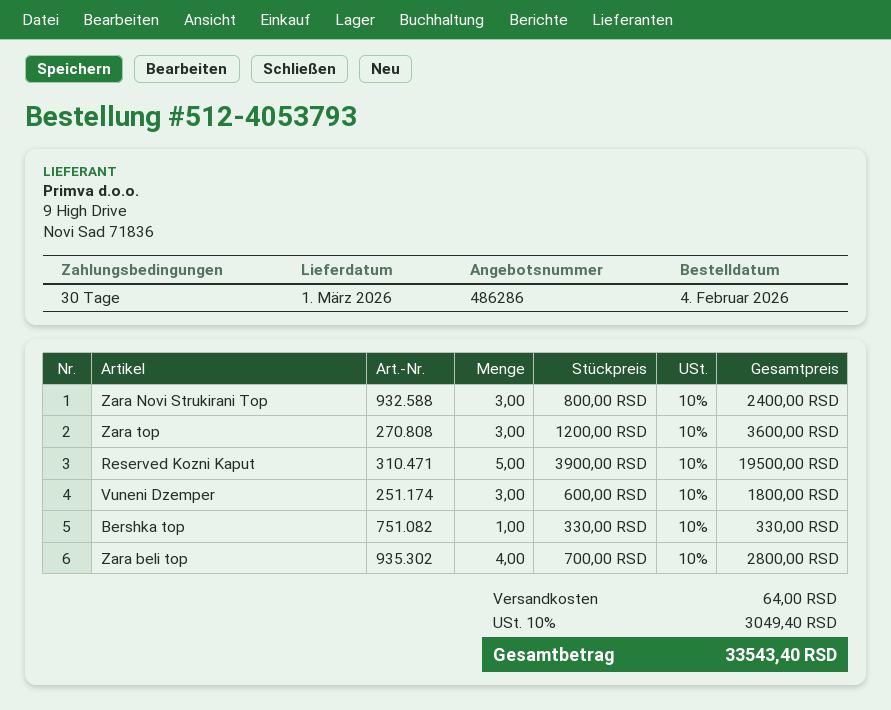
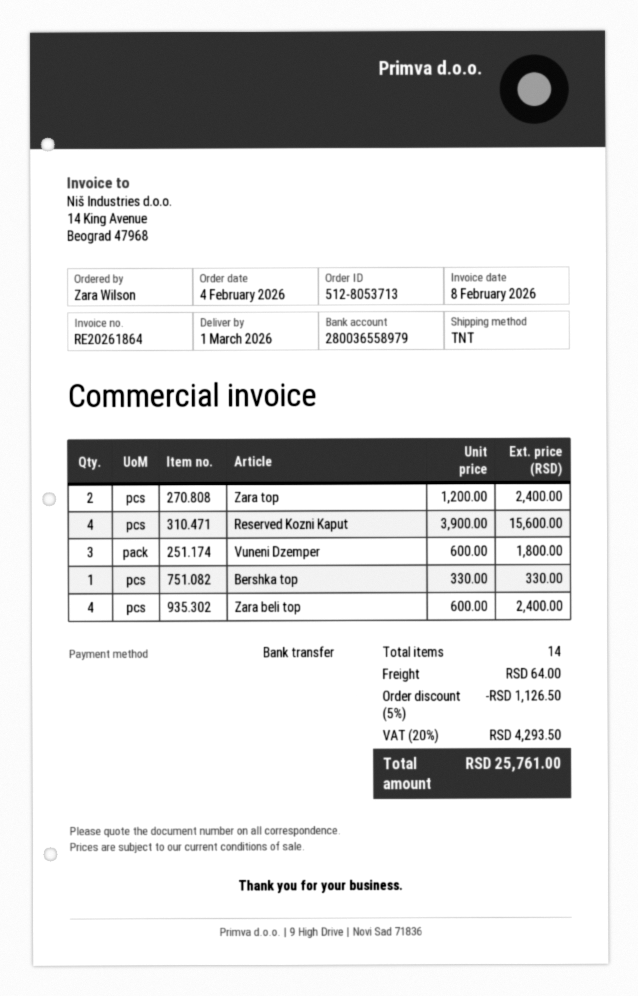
order number: 512-4053793 -> 512-8053713
Zara Novi Strukirani Top: 3 x 800.00 = 2400.00 -> none
Zara top: 3 x 1200.00 = 3600.00 -> 2 x 1200.00 = 2400.00
Reserved Kozni Kaput: 5 x 3900.00 = 19500.00 -> 4 x 3900.00 = 15600.00
Zara beli top: 4 x 700.00 = 2800.00 -> 4 x 600.00 = 2400.00
discount: none -> 5% = 1126.50
tax: 10% = 3049.40 -> 20% = 4293.50
total: 33543.40 -> 25761.00

